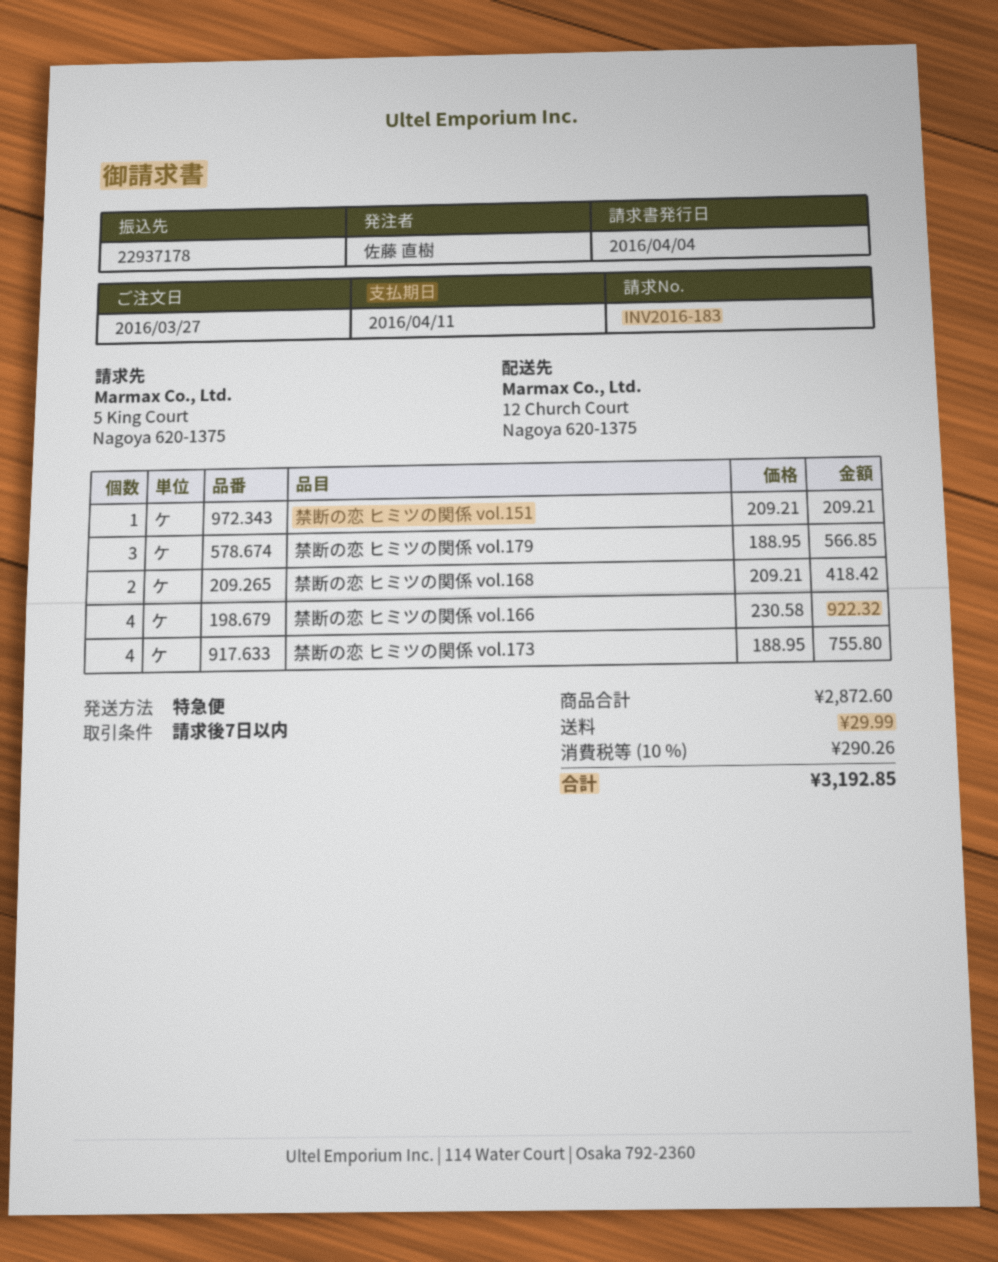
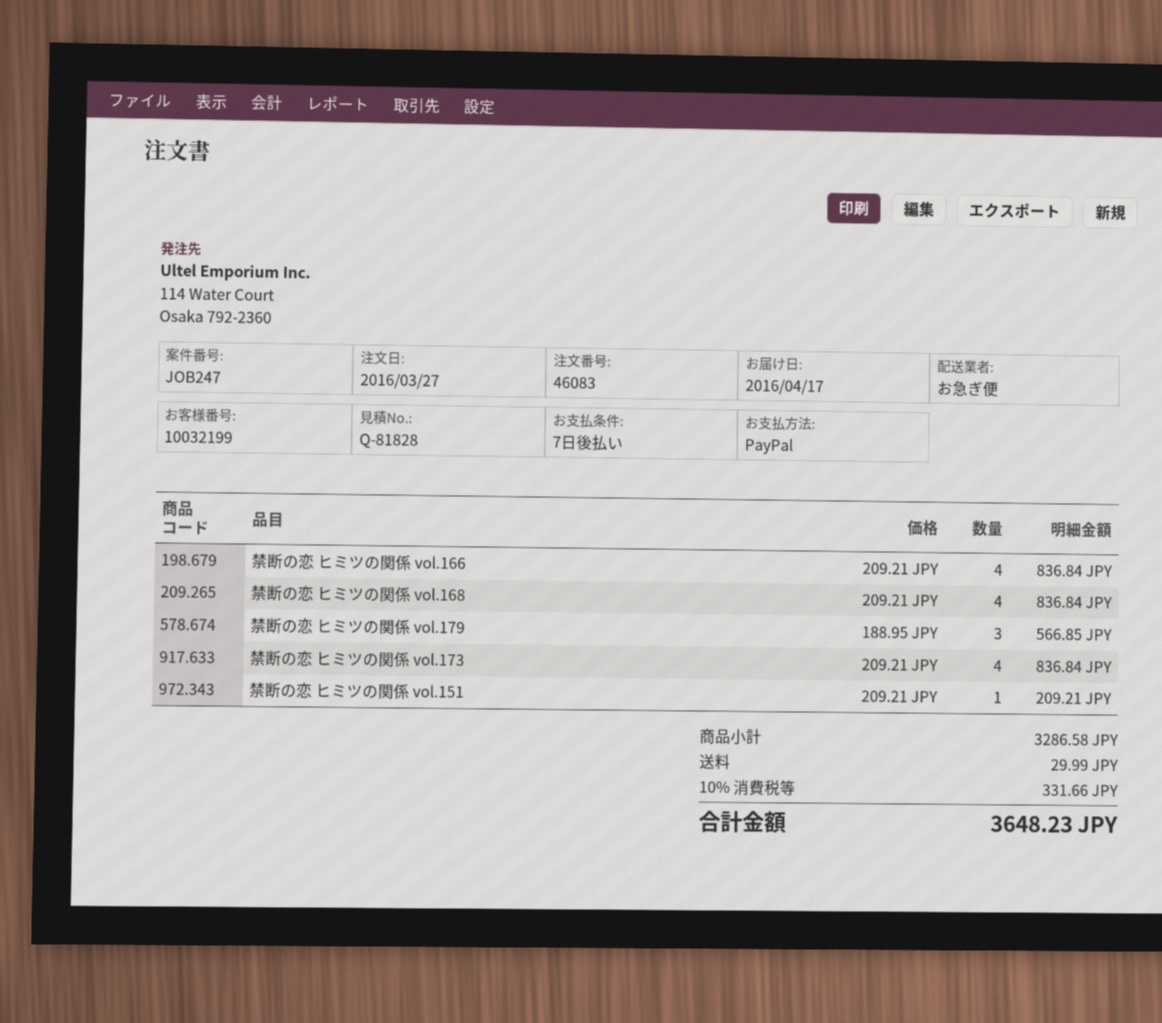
禁断の恋 ヒミツの関係 vol.168: 2 x 209.21 = 418.42 -> 4 x 209.21 = 836.84
禁断の恋 ヒミツの関係 vol.166: 4 x 230.58 = 922.32 -> 4 x 209.21 = 836.84
禁断の恋 ヒミツの関係 vol.173: 4 x 188.95 = 755.80 -> 4 x 209.21 = 836.84
subtotal: 2872.60 -> 3286.58
tax: 10% = 290.26 -> 10% = 331.66
total: 3192.85 -> 3648.23

